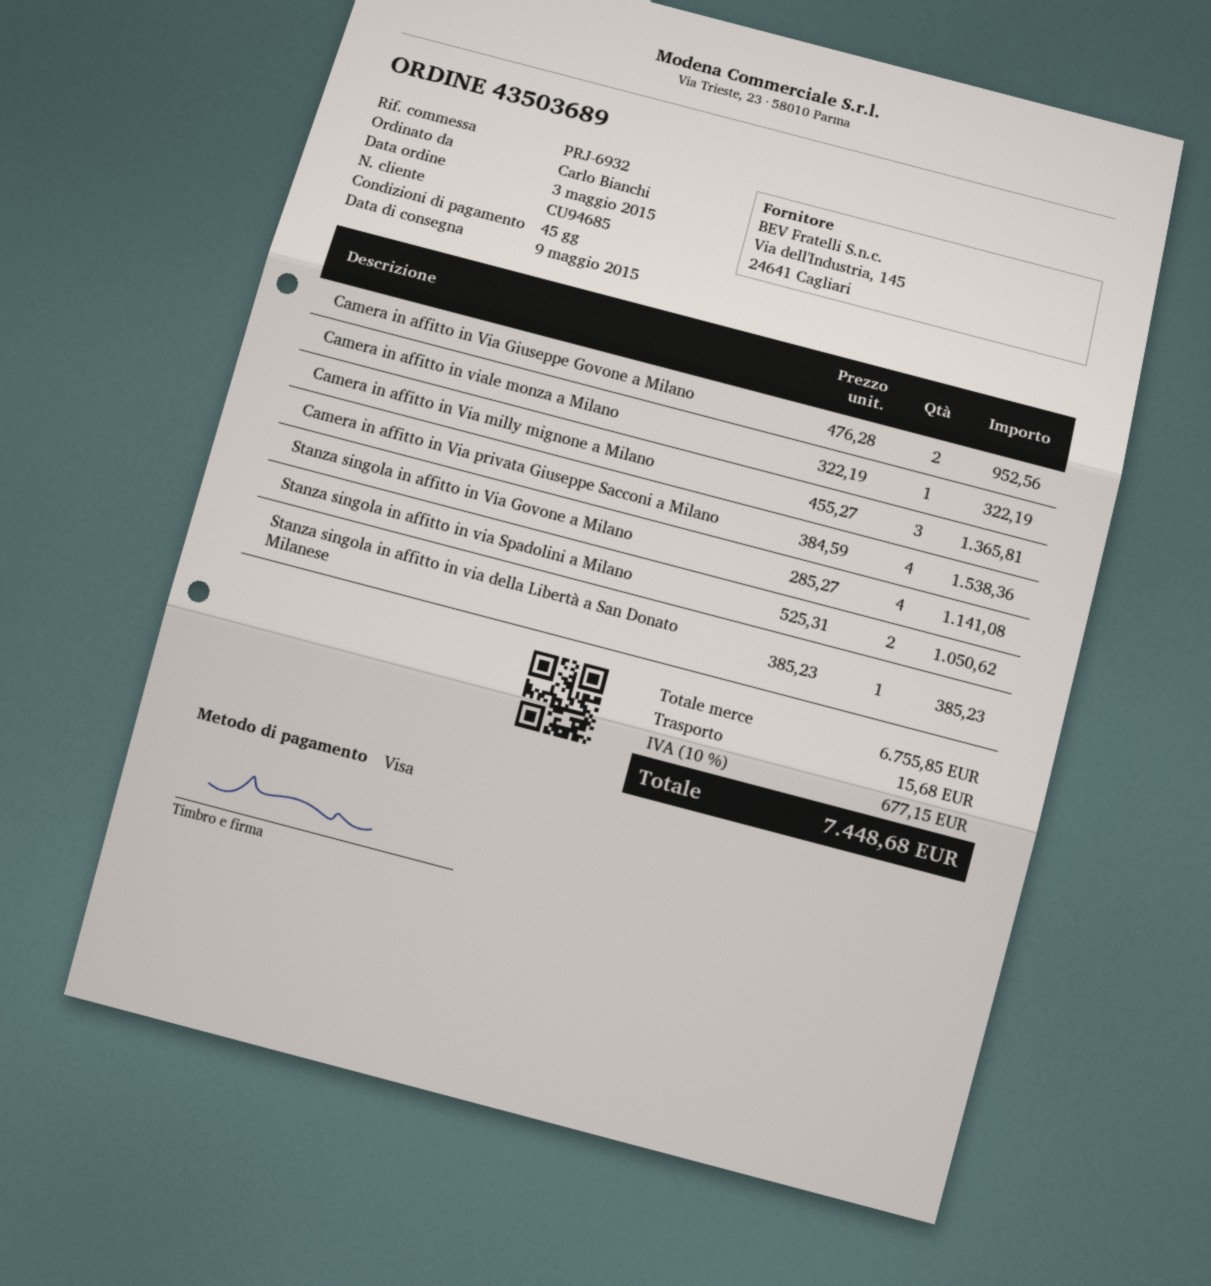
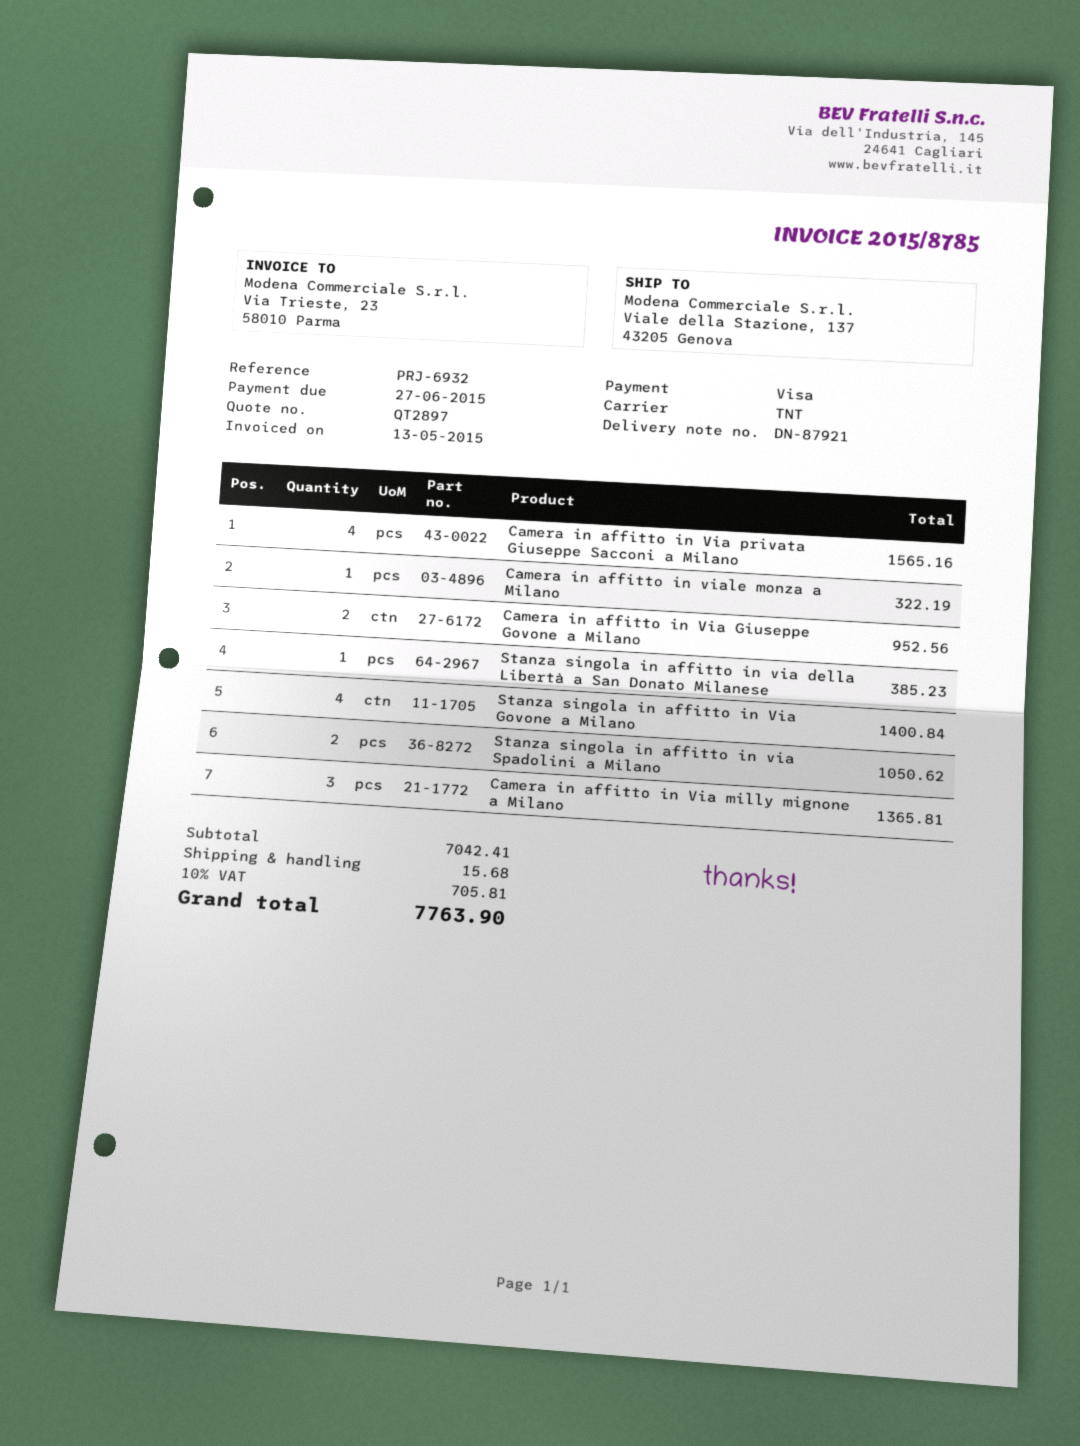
Camera in affitto in Via privata Giuseppe Sacconi a Milano: 4 for 1538.36 -> 4 for 1565.16
Stanza singola in affitto in Via Govone a Milano: 4 for 1141.08 -> 4 for 1400.84
subtotal: 6755.85 -> 7042.41
tax: 10% = 677.15 -> 10% = 705.81
total: 7448.68 -> 7763.90

